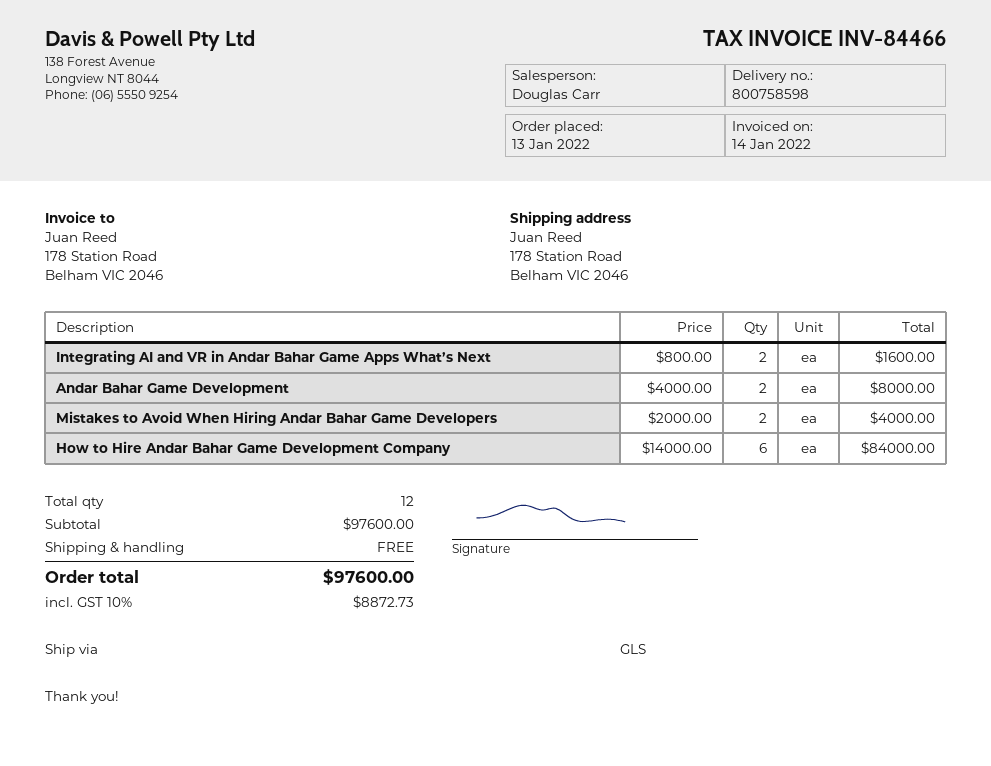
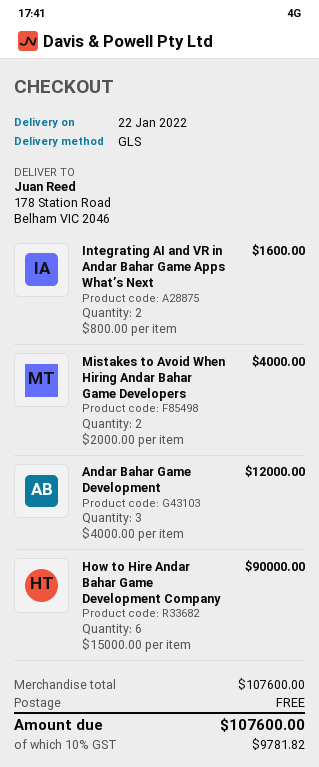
Andar Bahar Game Development: 2 x 4000.00 = 8000.00 -> 3 x 4000.00 = 12000.00
How to Hire Andar Bahar Game Development Company: 6 x 14000.00 = 84000.00 -> 6 x 15000.00 = 90000.00
subtotal: 97600.00 -> 107600.00
tax: 10% = 8872.73 -> 10% = 9781.82
total: 97600.00 -> 107600.00

